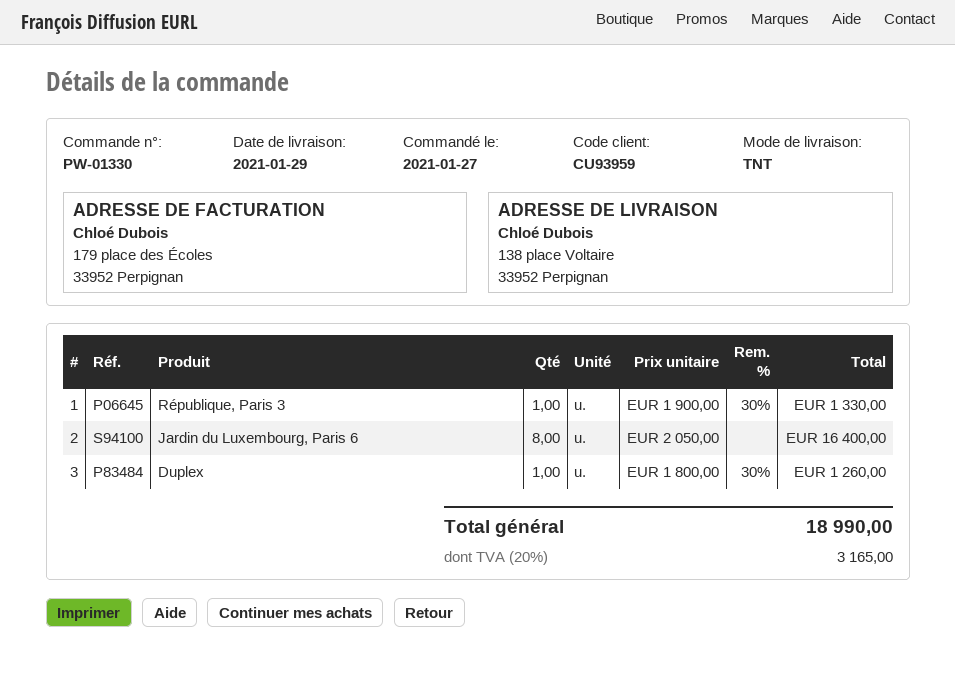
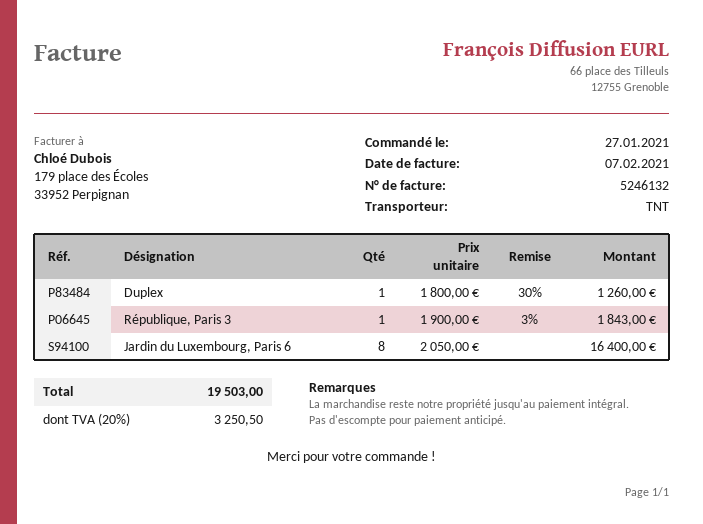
République, Paris 3: 1 x 1900.00 - 30% = 1330.00 -> 1 x 1900.00 - 3% = 1843.00
tax: 20% = 3165.00 -> 20% = 3250.50
total: 18990.00 -> 19503.00

